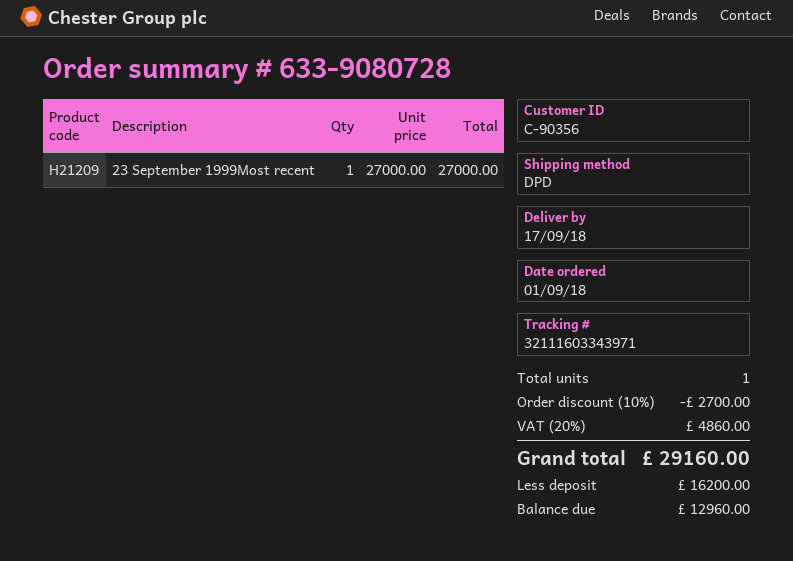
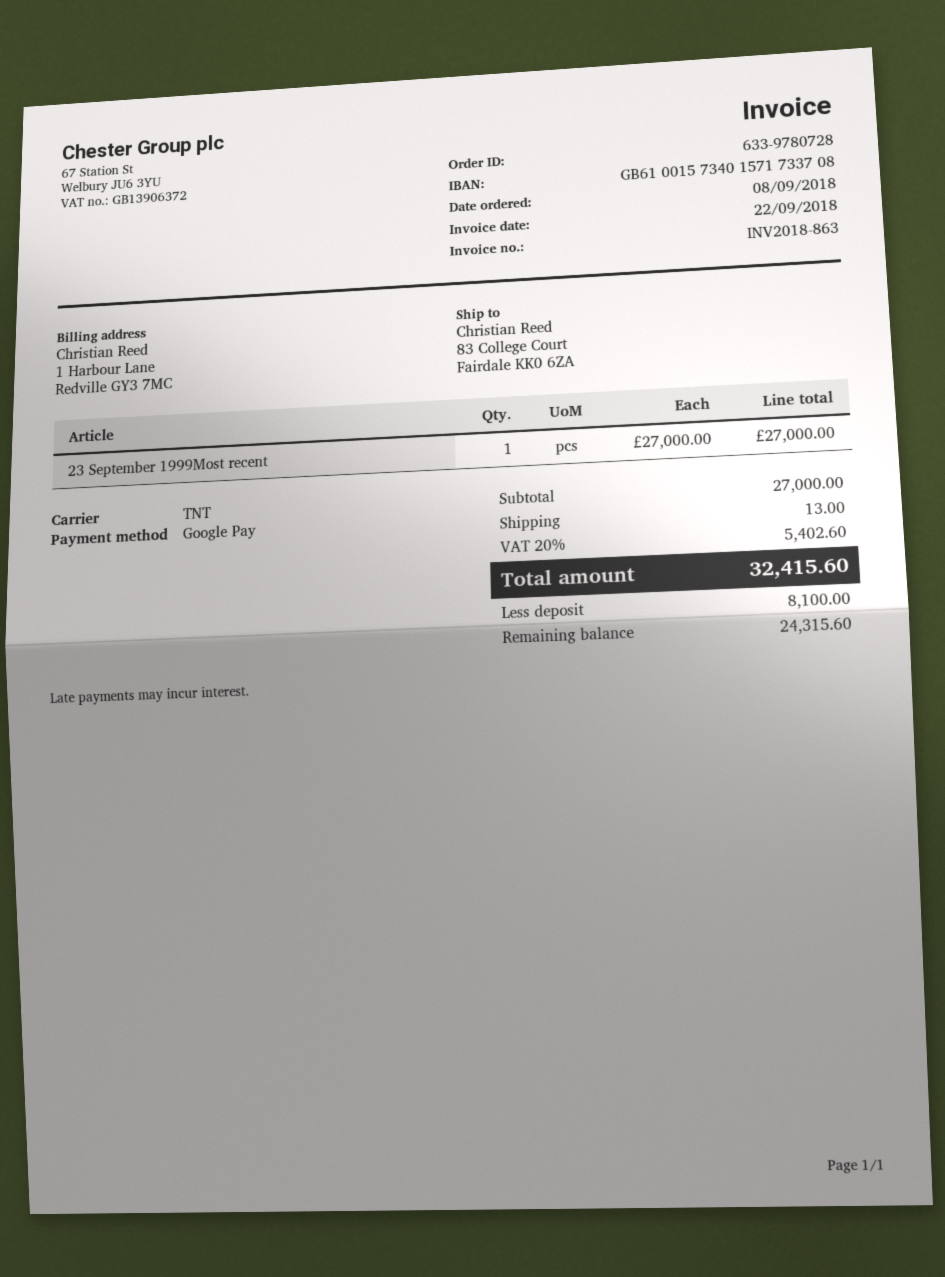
order number: 633-9080728 -> 633-9780728
order date: 2018-09-01 -> 2018-09-08
shipping method: DPD -> TNT
discount: 10% = 2700.00 -> none
shipping: none -> 13.00
tax: 20% = 4860.00 -> 20% = 5402.60
total: 29160.00 -> 32415.60
deposit: 16200.00 -> 8100.00
balance: 12960.00 -> 24315.60

